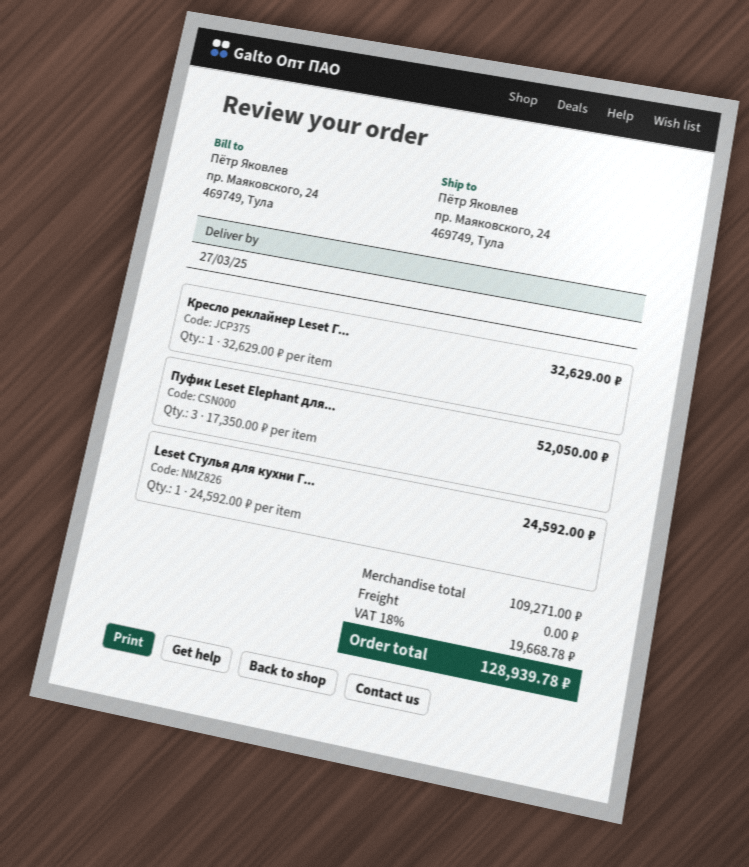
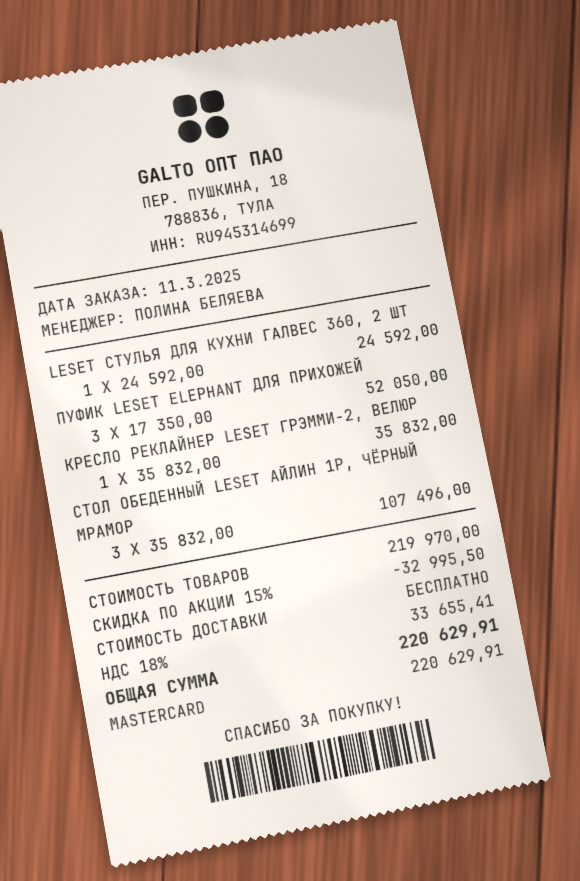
Кресло реклайнер Leset Г...: 1 x 32629.00 = 32629.00 -> 1 x 35832.00 = 35832.00
СТОЛ ОБЕДЕННЫЙ LESET АЙЛИН 1Р, ЧЁРНЫЙ МРАМОР: none -> 3 x 35832.00 = 107496.00
subtotal: 109271.00 -> 219970.00
discount: none -> 15% = 32995.50
tax: 18% = 19668.78 -> 18% = 33655.41
total: 128939.78 -> 220629.91

